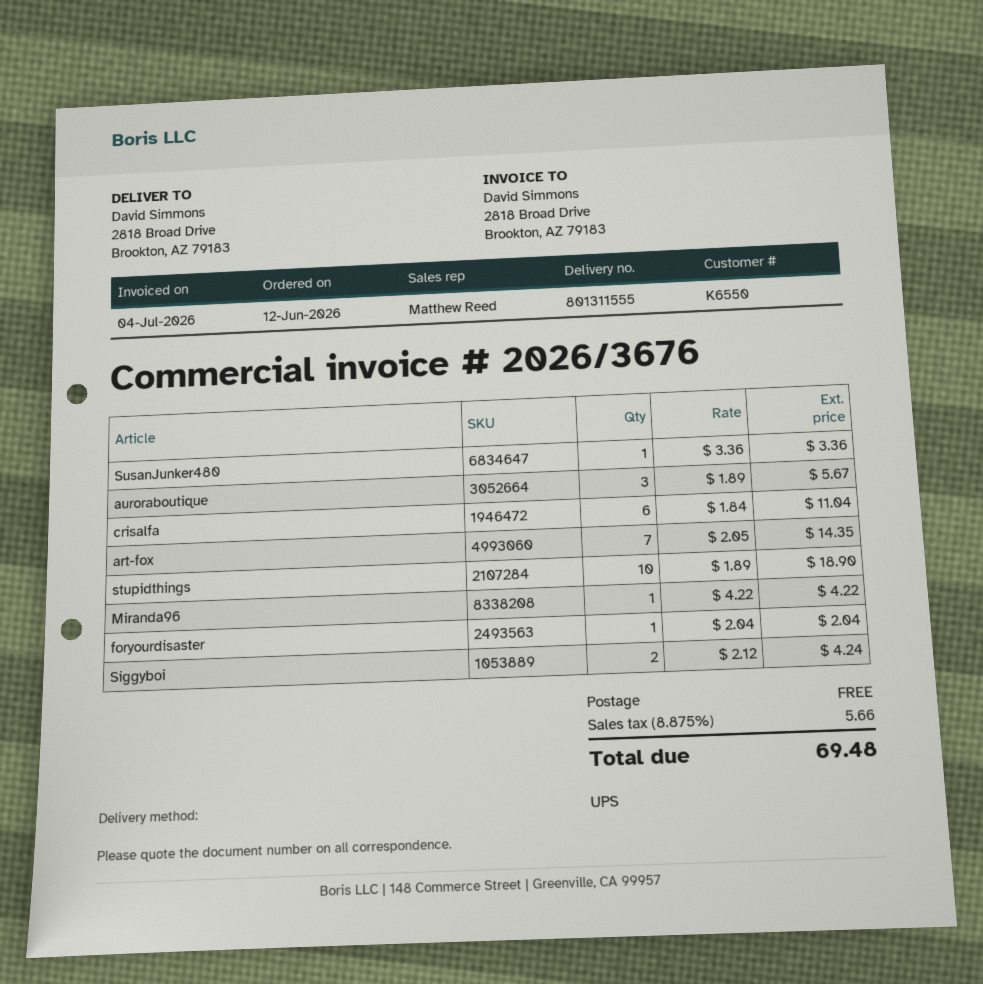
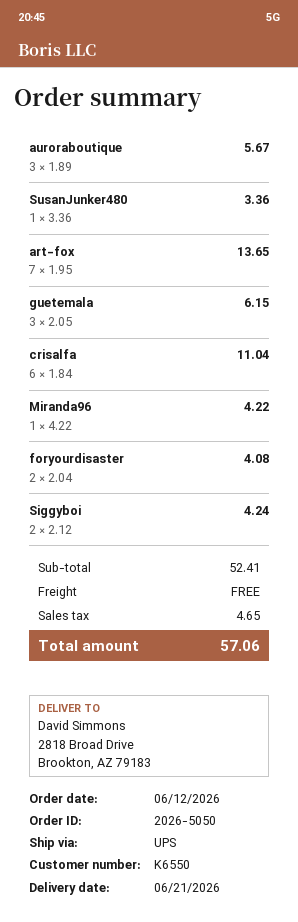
art-fox: 7 x 2.05 = 14.35 -> 7 x 1.95 = 13.65
stupidthings: 10 x 1.89 = 18.90 -> none
foryourdisaster: 1 x 2.04 = 2.04 -> 2 x 2.04 = 4.08
guetemala: none -> 3 x 2.05 = 6.15
tax: 5.66 -> 4.65
total: 69.48 -> 57.06

